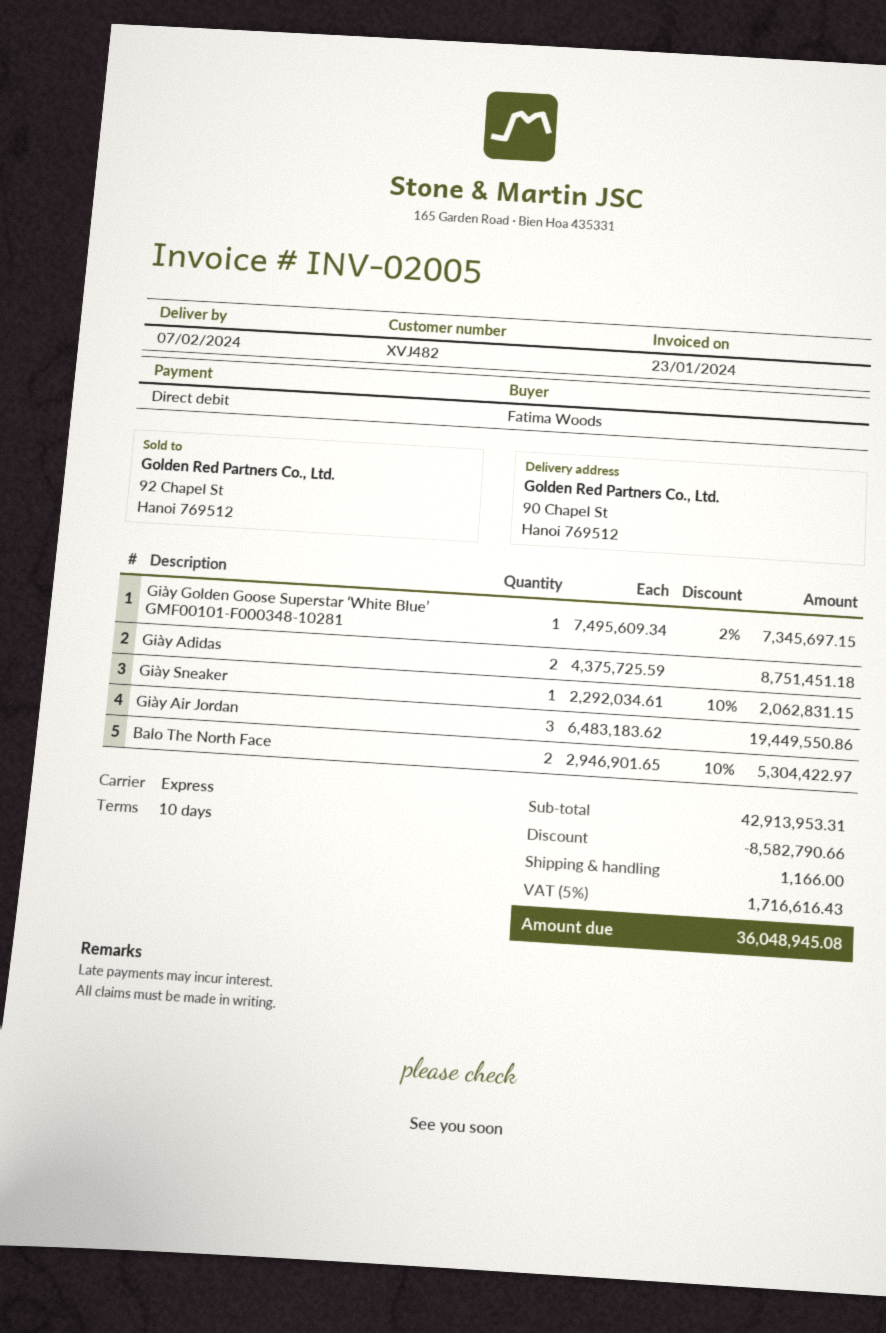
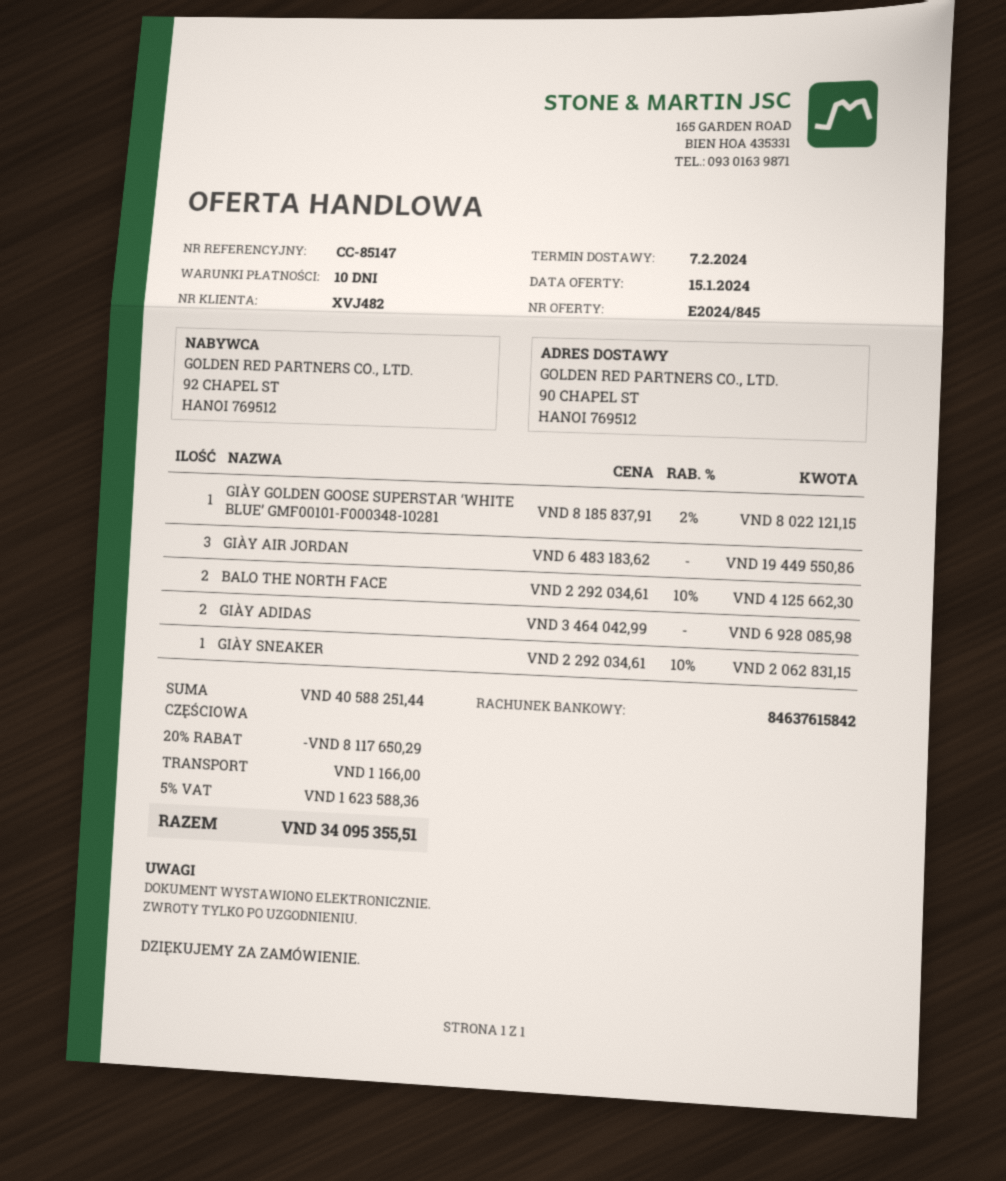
Giày Golden Goose Superstar ‘White Blue’ GMF00101-F000348-10281: 1 x 7495609.34 - 2% = 7345697.15 -> 1 x 8185837.91 - 2% = 8022121.15
Giày Adidas: 2 x 4375725.59 = 8751451.18 -> 2 x 3464042.99 = 6928085.98
Balo The North Face: 2 x 2946901.65 - 10% = 5304422.97 -> 2 x 2292034.61 - 10% = 4125662.30
subtotal: 42913953.31 -> 40588251.44
discount: 8582790.66 -> 8117650.29
tax: 5% = 1716616.43 -> 5% = 1623588.36
total: 36048945.08 -> 34095355.51

